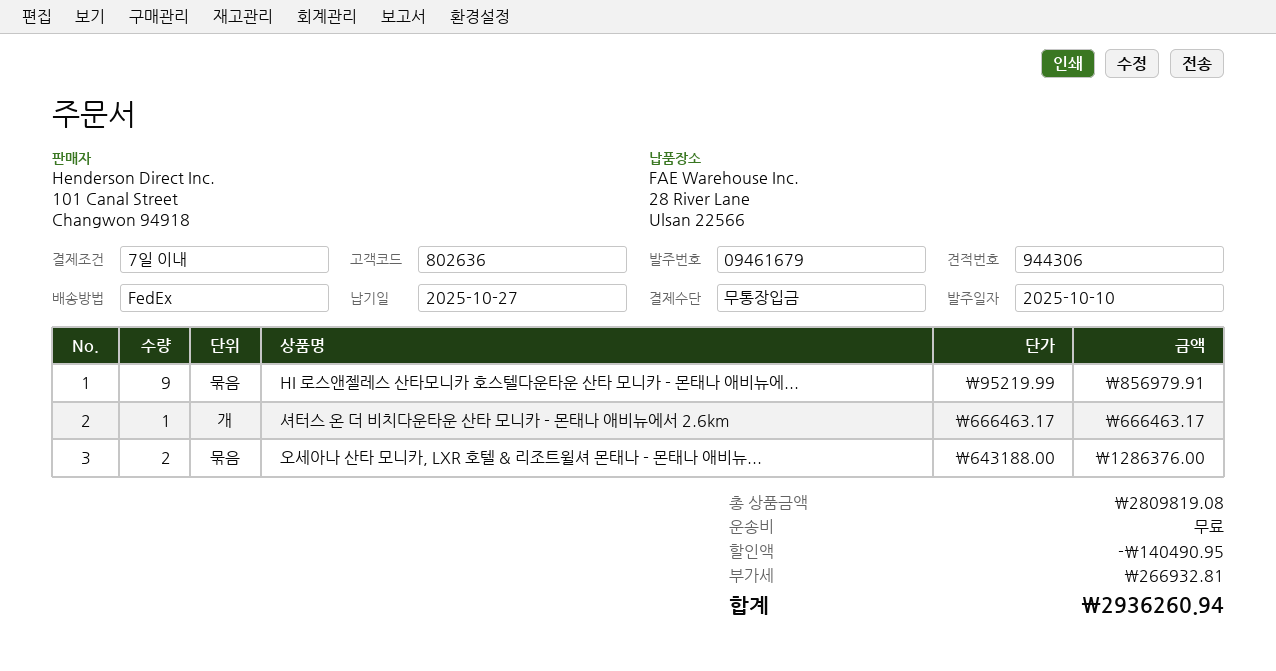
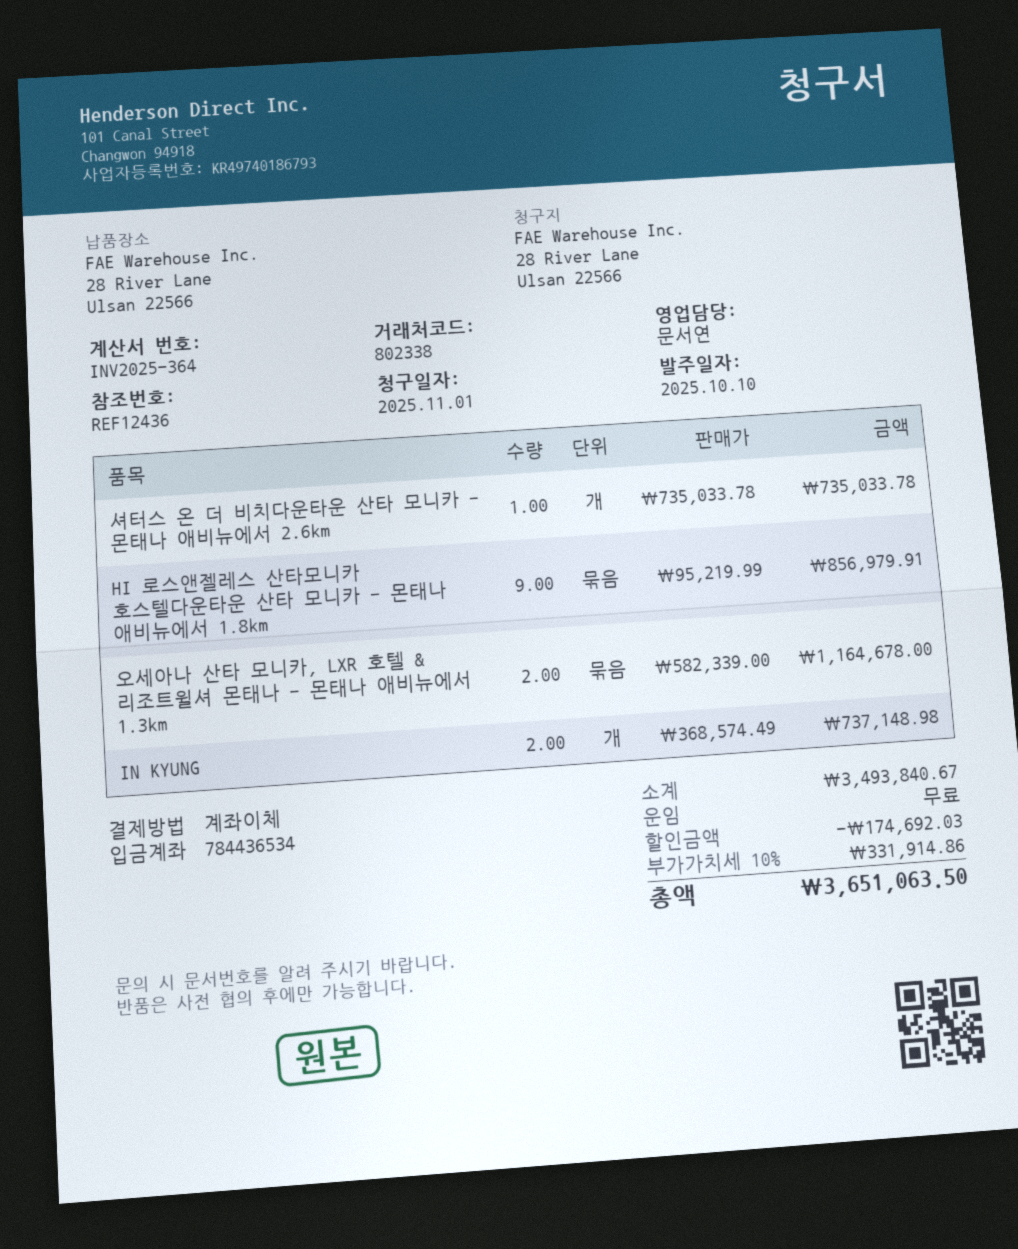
customer number: 802636 -> 802338
셔터스 온 더 비치다운타운 산타 모니카 - 몬태나 애비뉴에서 2.6km: 1 x 666463.17 = 666463.17 -> 1 x 735033.78 = 735033.78
오세아나 산타 모니카, LXR 호텔 & 리조트윌셔 몬태나 - 몬태나 애비뉴...: 2 x 643188.00 = 1286376.00 -> 2 x 582339.00 = 1164678.00
IN KYUNG: none -> 2 x 368574.49 = 737148.98
subtotal: 2809819.08 -> 3493840.67
discount: 140490.95 -> 174692.03
tax: 266932.81 -> 331914.86
total: 2936260.94 -> 3651063.50

